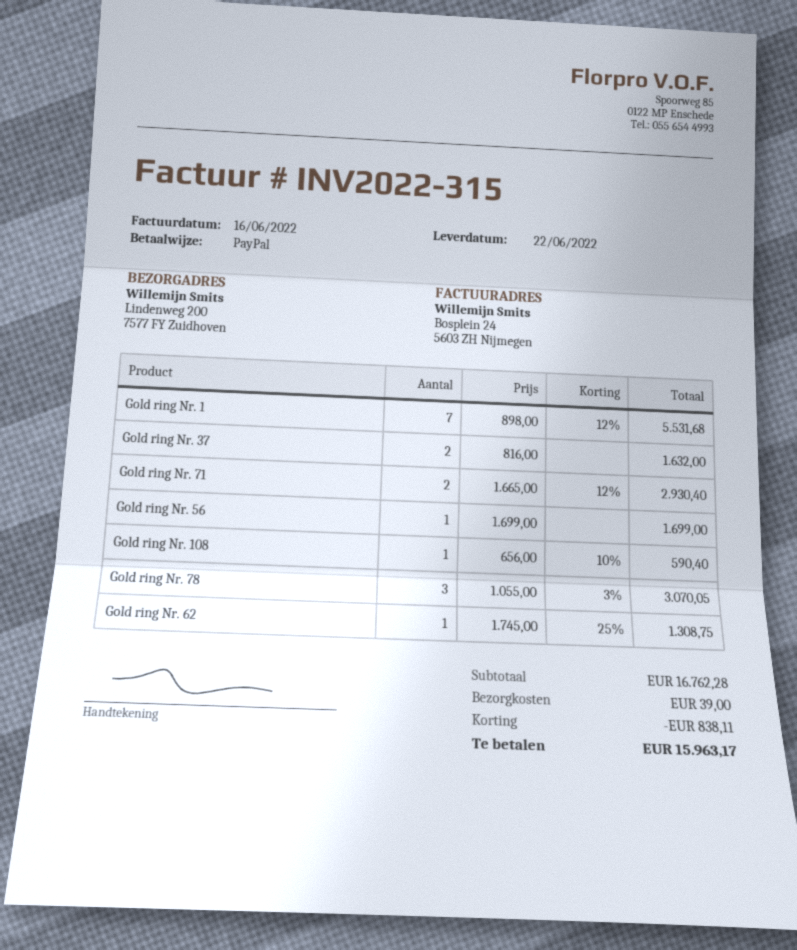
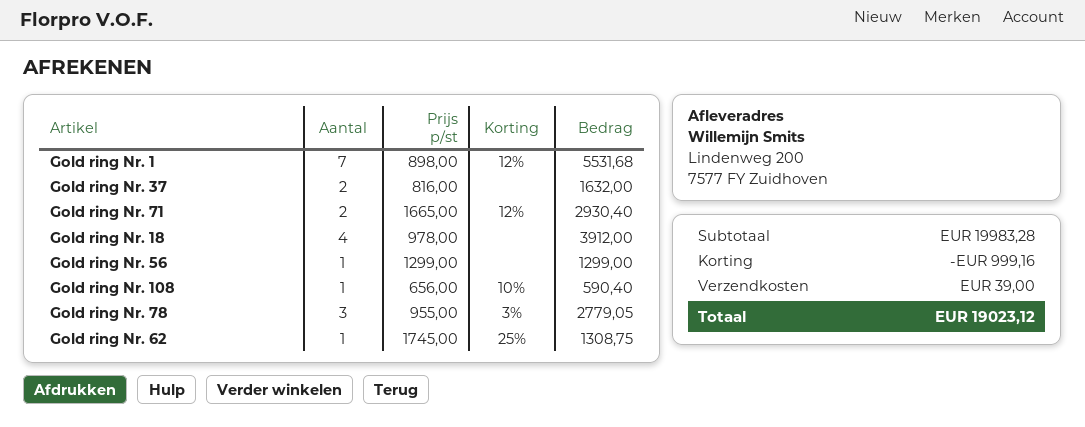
Gold ring Nr. 56: 1 x 1699.00 = 1699.00 -> 1 x 1299.00 = 1299.00
Gold ring Nr. 78: 3 x 1055.00 - 3% = 3070.05 -> 3 x 955.00 - 3% = 2779.05
Gold ring Nr. 18: none -> 4 x 978.00 = 3912.00
subtotal: 16762.28 -> 19983.28
discount: 838.11 -> 999.16
total: 15963.17 -> 19023.12

